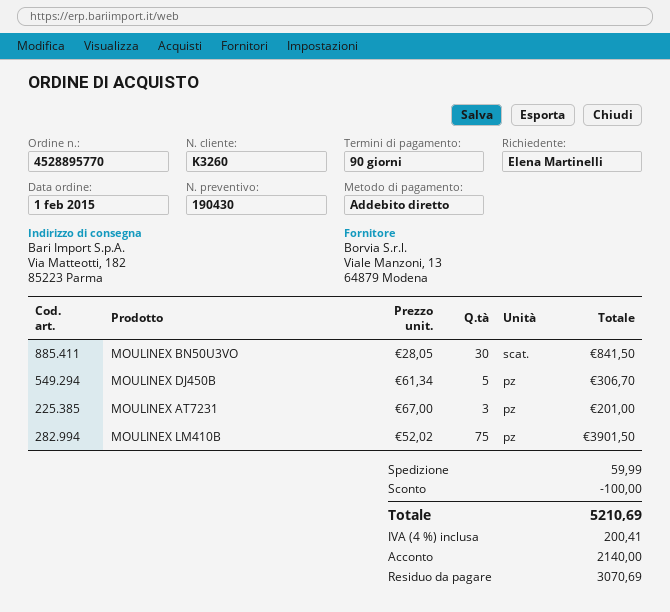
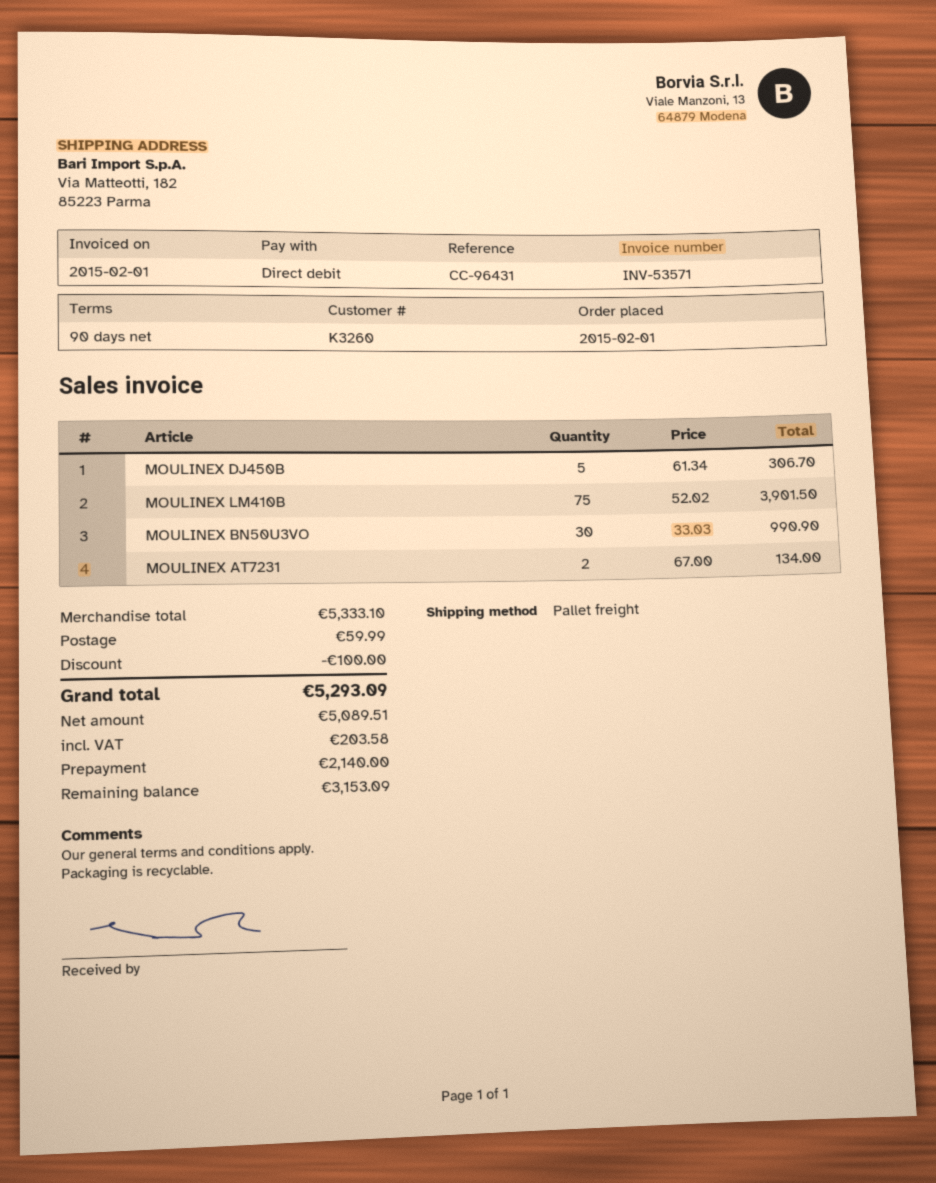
MOULINEX BN50U3VO: 30 x 28.05 = 841.50 -> 30 x 33.03 = 990.90
MOULINEX AT7231: 3 x 67.00 = 201.00 -> 2 x 67.00 = 134.00
tax: 200.41 -> 203.58
total: 5210.69 -> 5293.09
balance: 3070.69 -> 3153.09

